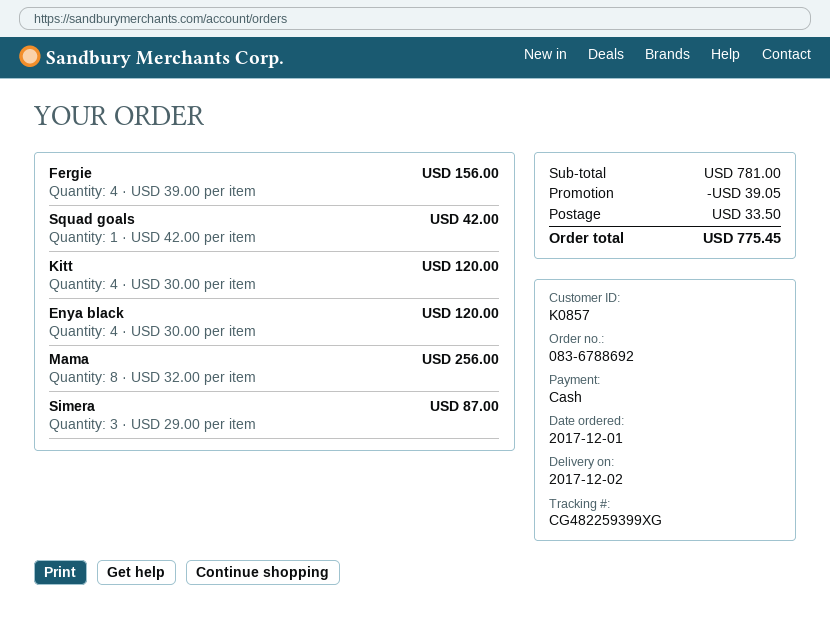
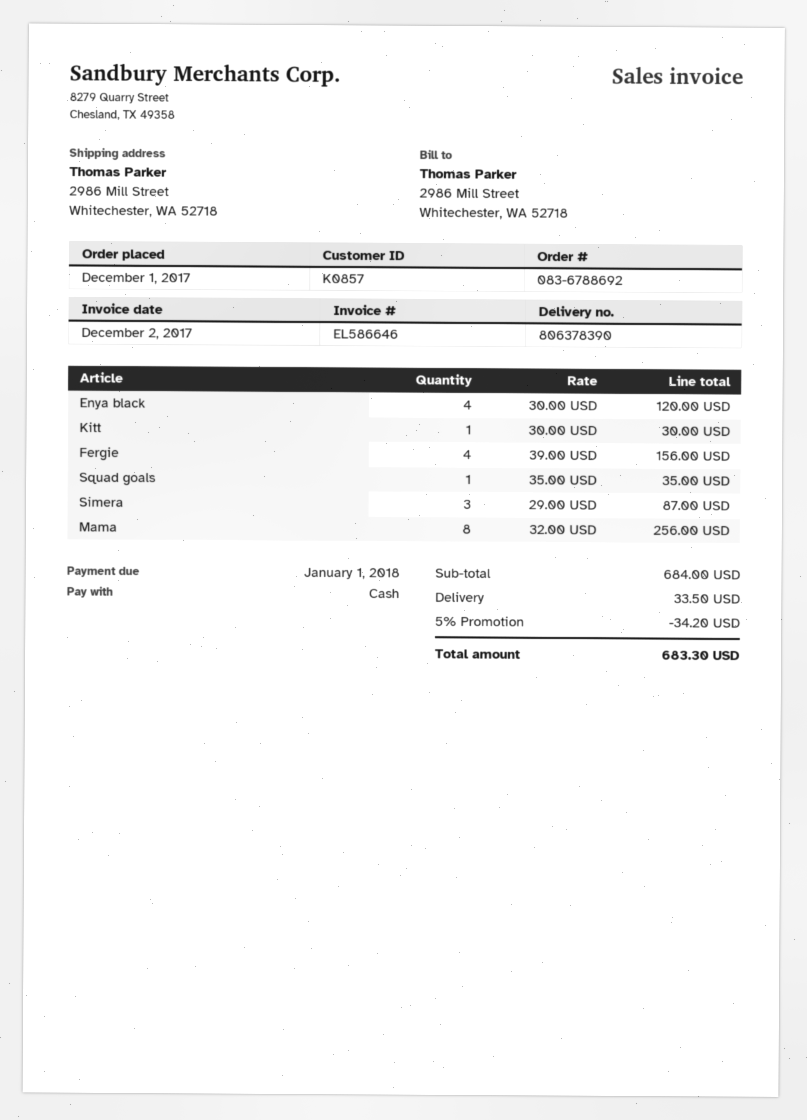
Squad goals: 1 x 42.00 = 42.00 -> 1 x 35.00 = 35.00
Kitt: 4 x 30.00 = 120.00 -> 1 x 30.00 = 30.00
subtotal: 781.00 -> 684.00
discount: 39.05 -> 34.20
total: 775.45 -> 683.30

